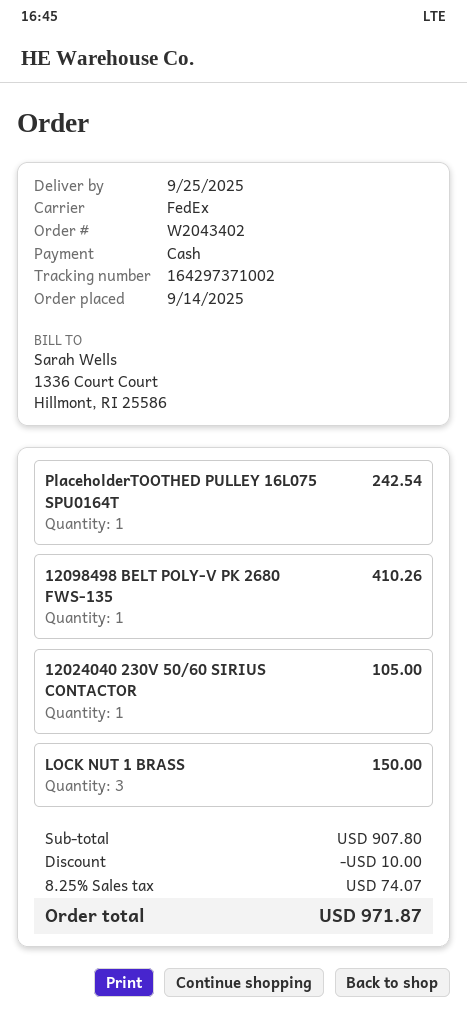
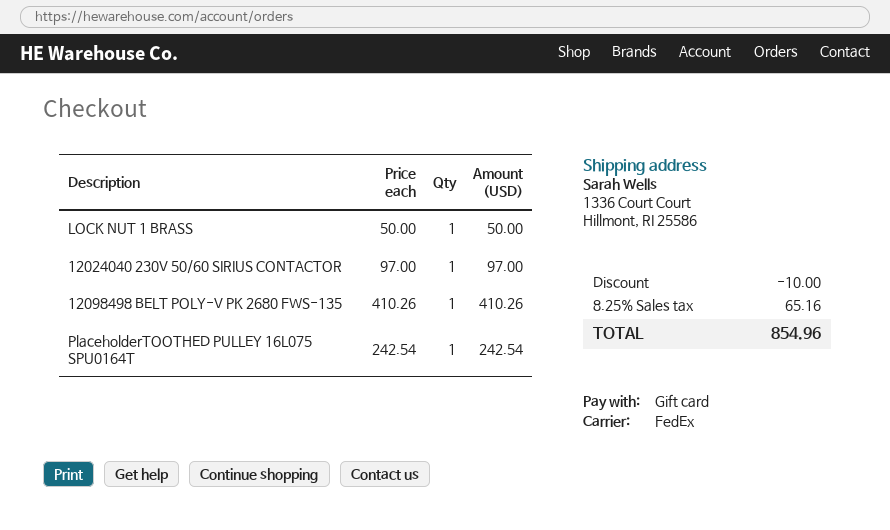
payment method: cash -> gift card
12024040 230V 50/60 SIRIUS CONTACTOR: 1 for 105.00 -> 1 for 97.00
LOCK NUT 1 BRASS: 3 for 150.00 -> 1 for 50.00
tax: 8.25% = 74.07 -> 8.25% = 65.16
total: 971.87 -> 854.96

